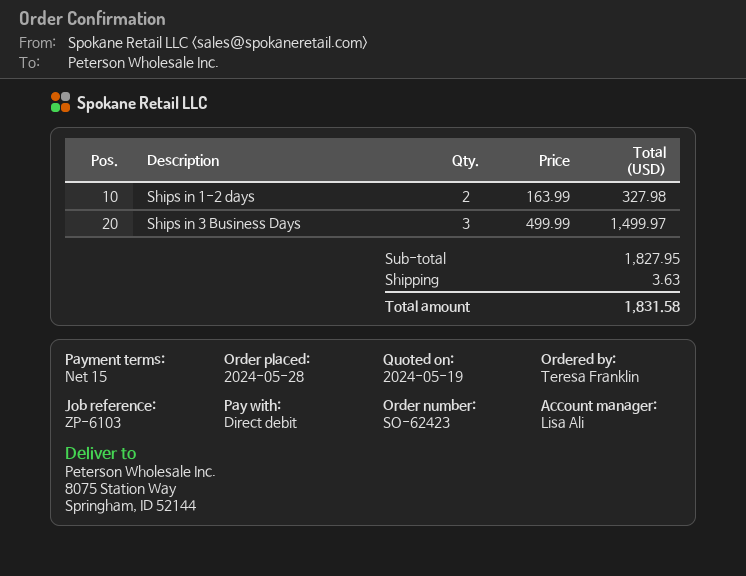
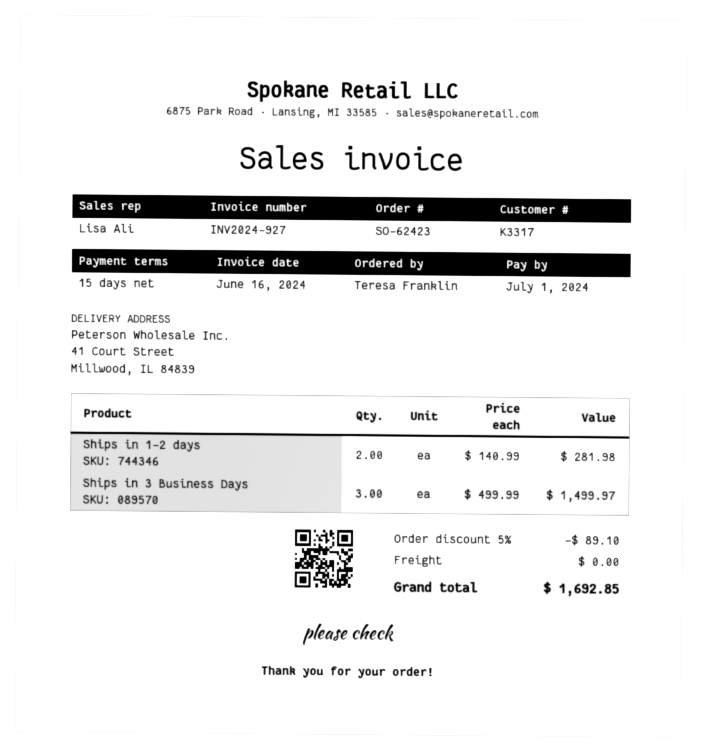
ship to: 8075 Station Way, Springham, ID 52144 -> 41 Court Street, Millwood, IL 84839
Ships in 1-2 days: 2 x 163.99 = 327.98 -> 2 x 140.99 = 281.98
discount: none -> 5% = 89.10
shipping: 3.63 -> 0.00
total: 1831.58 -> 1692.85

